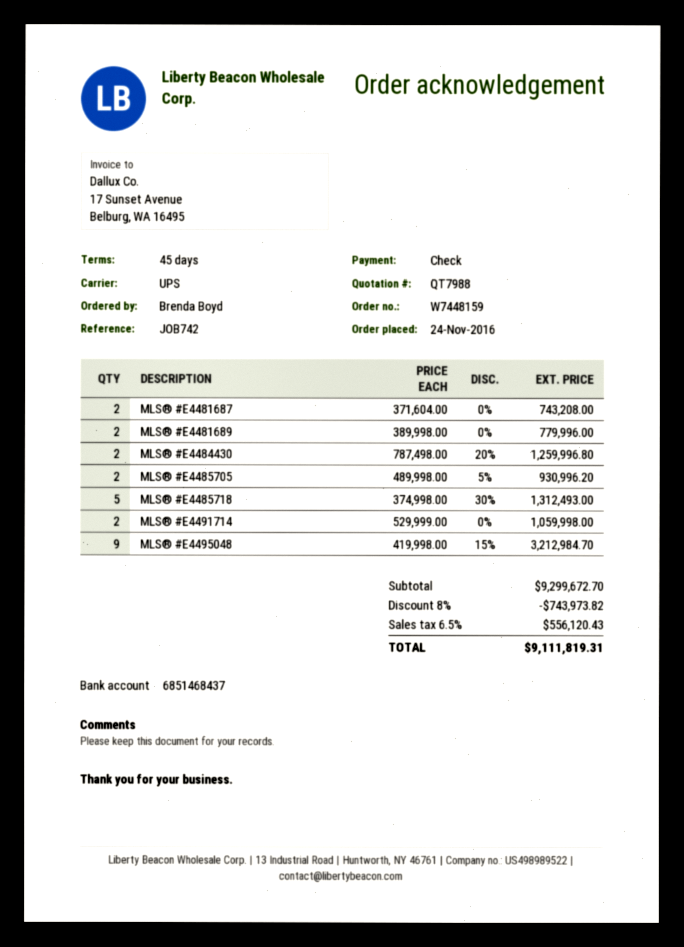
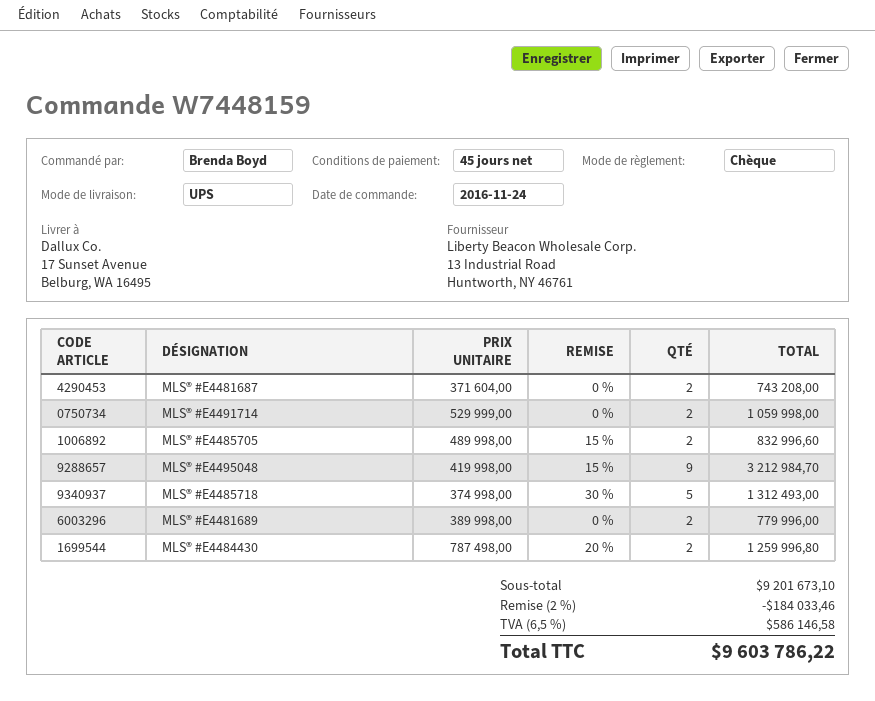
MLS® #E4485705: 2 x 489998.00 - 5% = 930996.20 -> 2 x 489998.00 - 15% = 832996.60
subtotal: 9299672.70 -> 9201673.10
discount: 8% = 743973.82 -> 2% = 184033.46
tax: 6.5% = 556120.43 -> 6.5% = 586146.58
total: 9111819.31 -> 9603786.22

